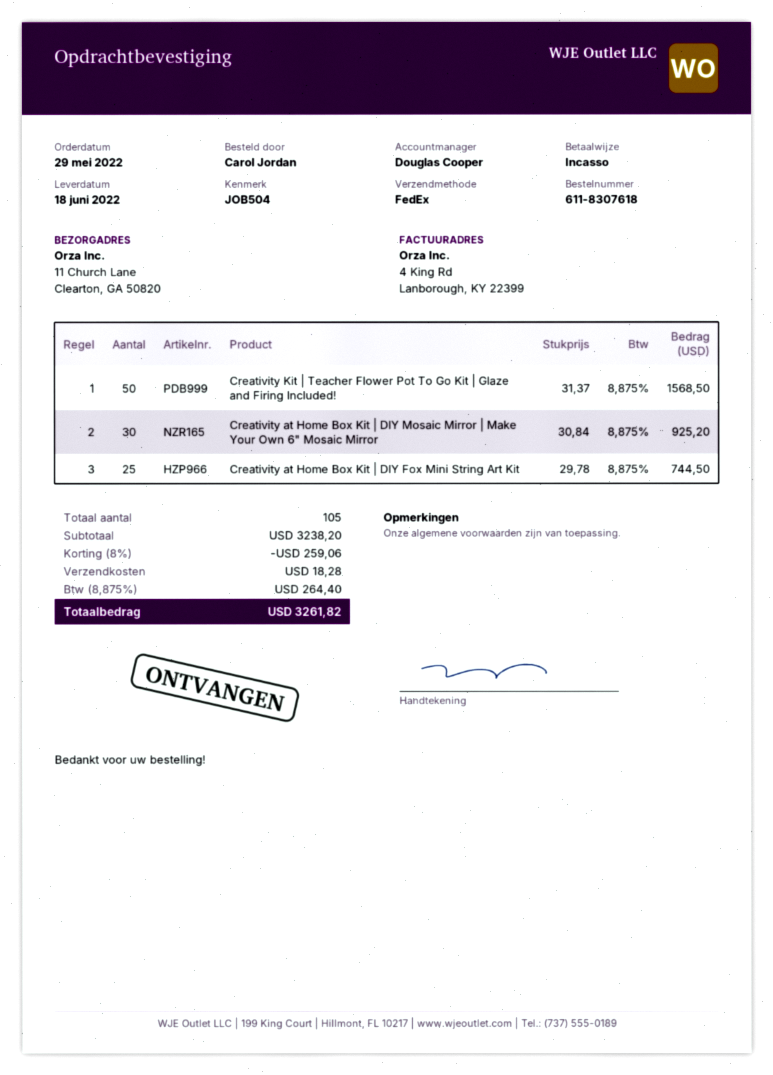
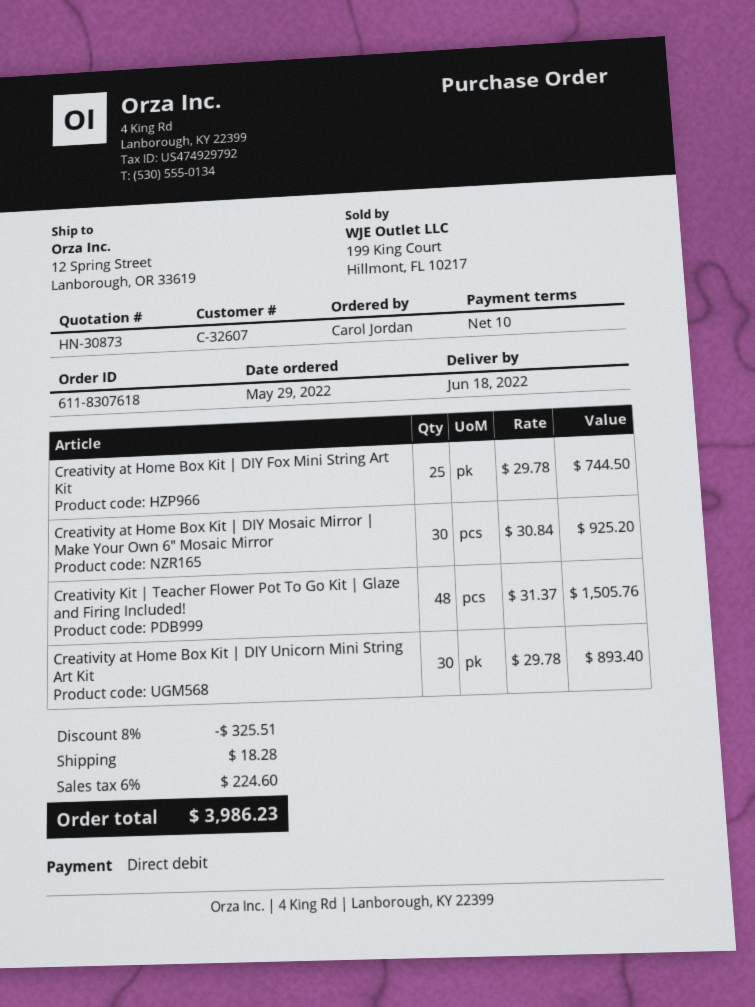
ship to: 11 Church Lane, Clearton, GA 50820 -> 12 Spring Street, Lanborough, OR 33619
Creativity Kit | Teacher Flower Pot To Go Kit | Glaze and Firing Included!: 50 x 31.37 = 1568.50 -> 48 x 31.37 = 1505.76
Creativity at Home Box Kit | DIY Unicorn Mini String Art Kit: none -> 30 x 29.78 = 893.40
discount: 8% = 259.06 -> 8% = 325.51
tax: 8.875% = 264.40 -> 6% = 224.60
total: 3261.82 -> 3986.23

